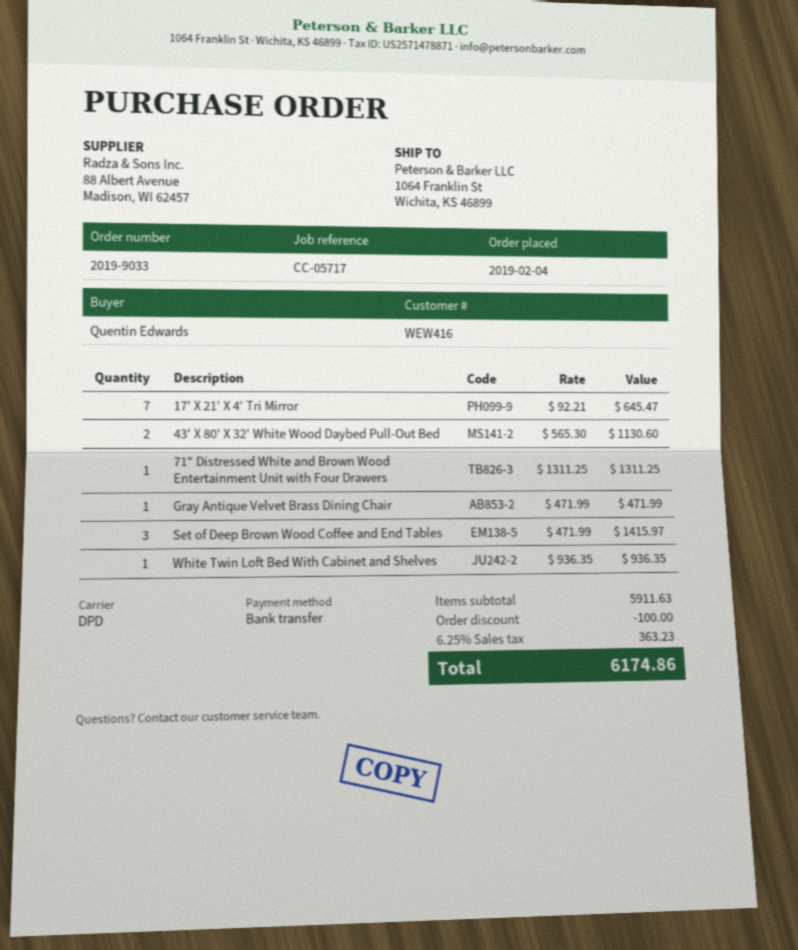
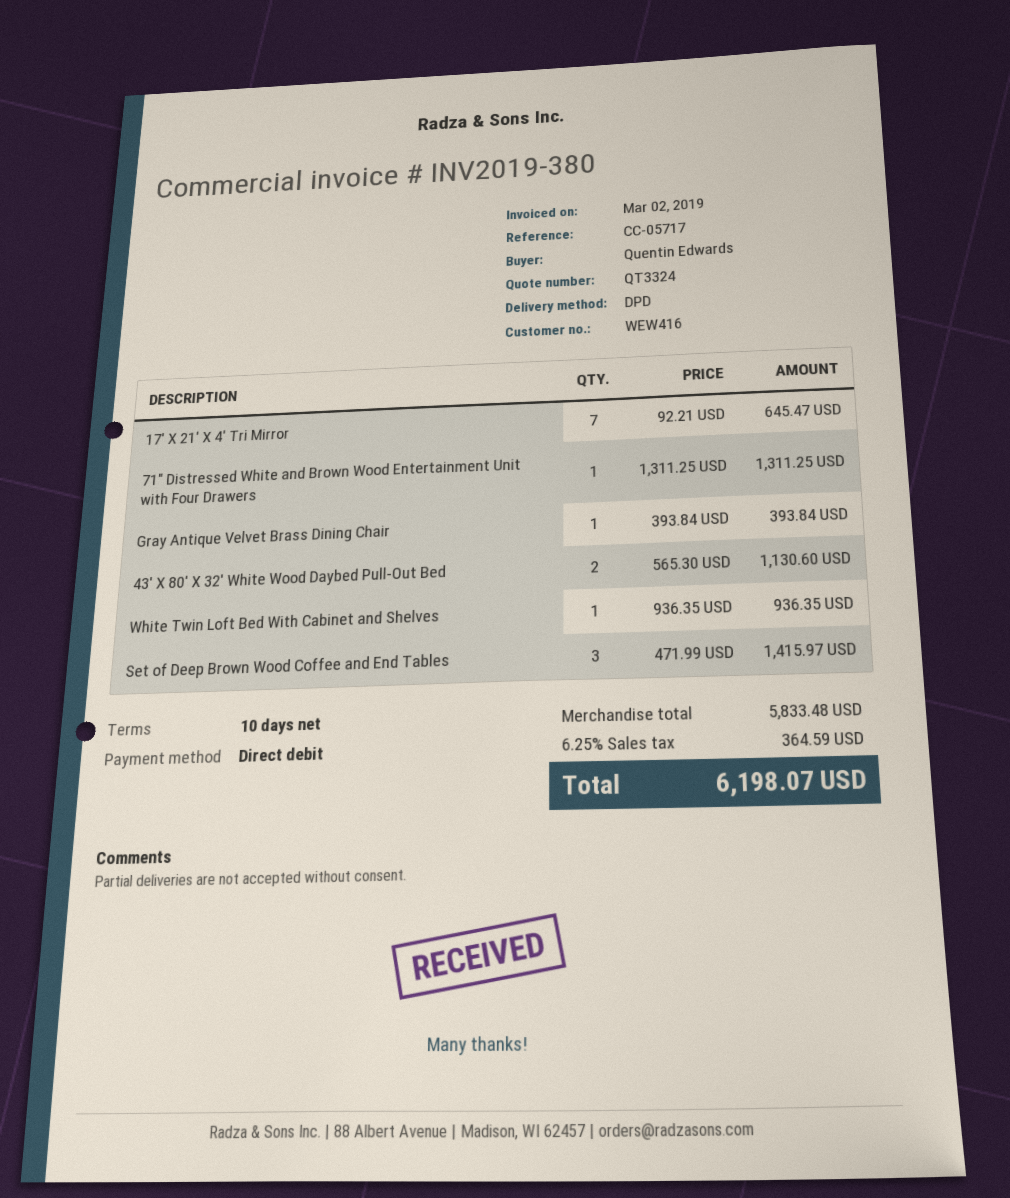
payment method: bank transfer -> direct debit
Gray Antique Velvet Brass Dining Chair: 1 x 471.99 = 471.99 -> 1 x 393.84 = 393.84
subtotal: 5911.63 -> 5833.48
discount: 100.00 -> none
tax: 6.25% = 363.23 -> 6.25% = 364.59
total: 6174.86 -> 6198.07

